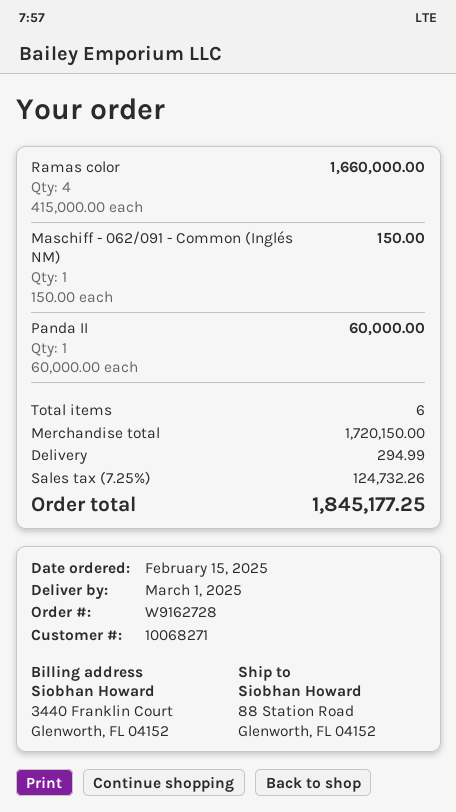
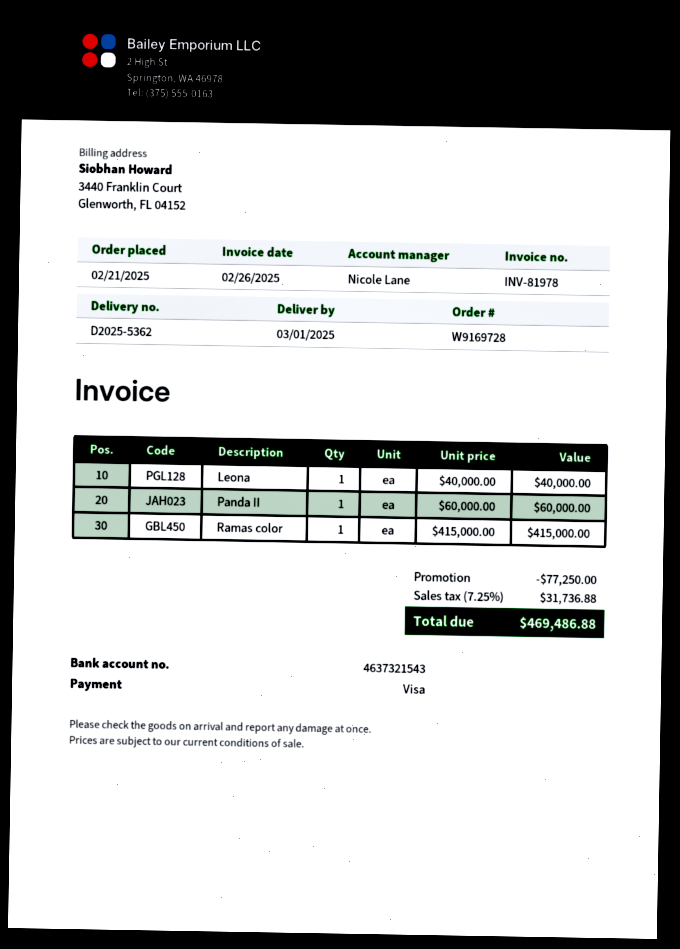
order number: W9162728 -> W9169728
order date: 2025-02-15 -> 2025-02-21
Ramas color: 4 x 415000.00 = 1660000.00 -> 1 x 415000.00 = 415000.00
Maschiff - 062/091 - Common (Inglés NM): 1 x 150.00 = 150.00 -> none
Leona: none -> 1 x 40000.00 = 40000.00
discount: none -> 77250.00
shipping: 294.99 -> none
tax: 7.25% = 124732.26 -> 7.25% = 31736.88
total: 1845177.25 -> 469486.88

